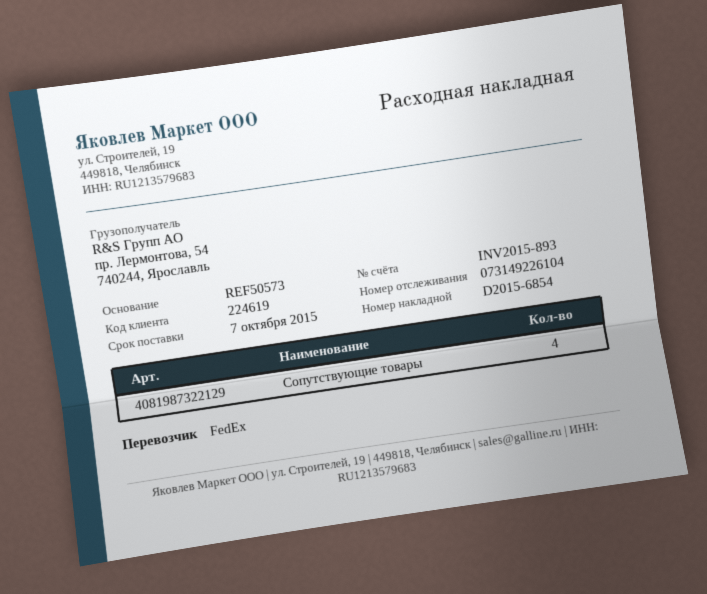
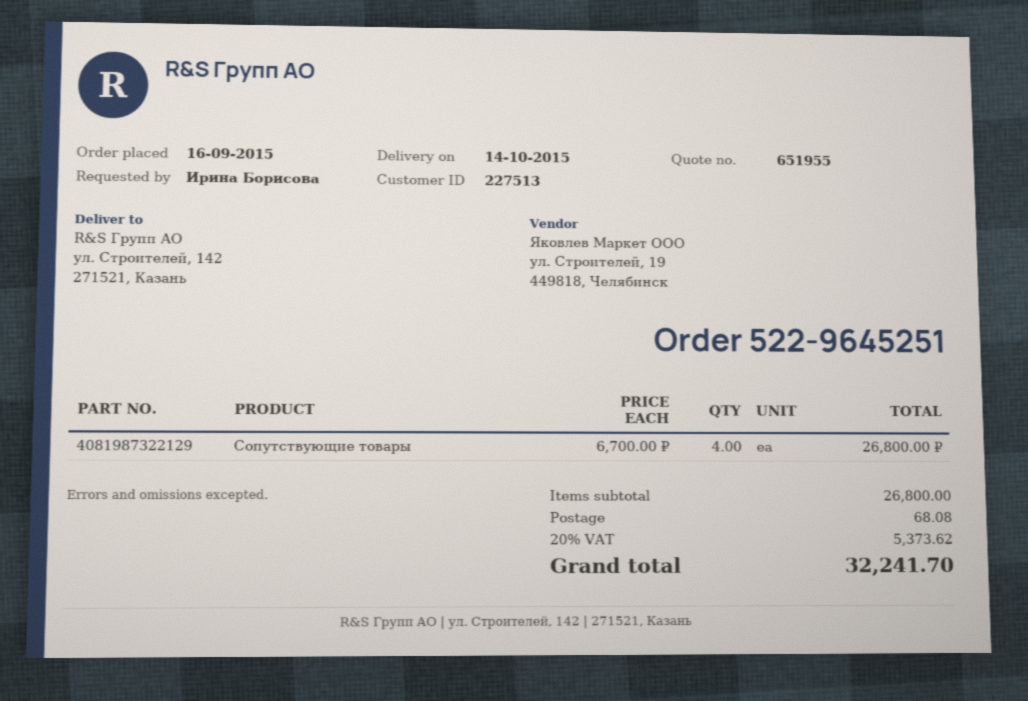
delivery date: 2015-10-07 -> 2015-10-14
customer number: 224619 -> 227513
ship to: пр. Лермонтова, 54, 740244, Ярославль -> ул. Строителей, 142, 271521, Казань

